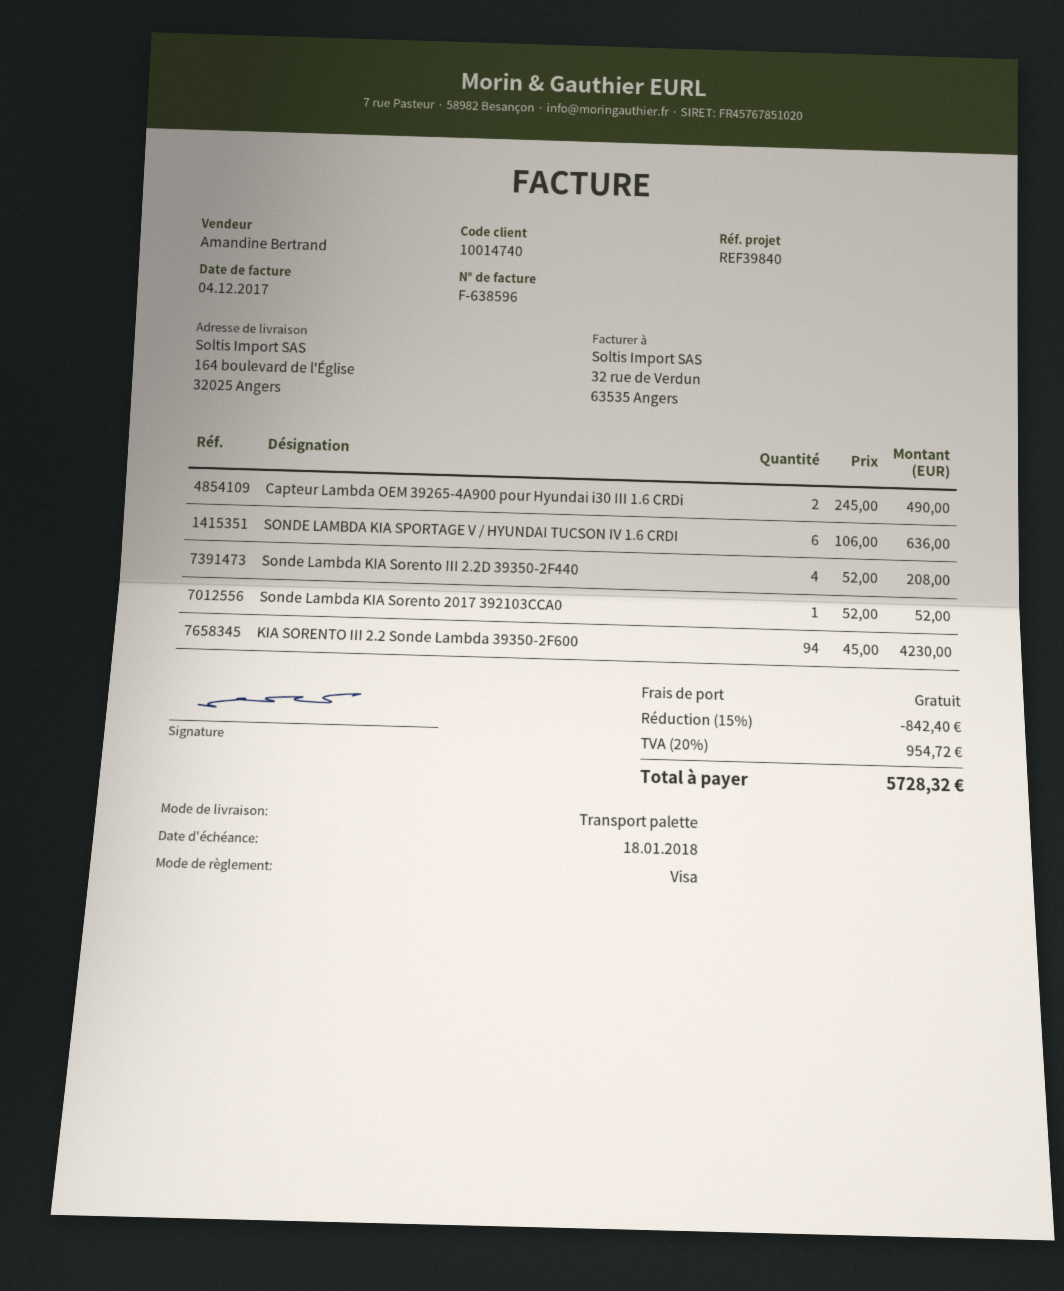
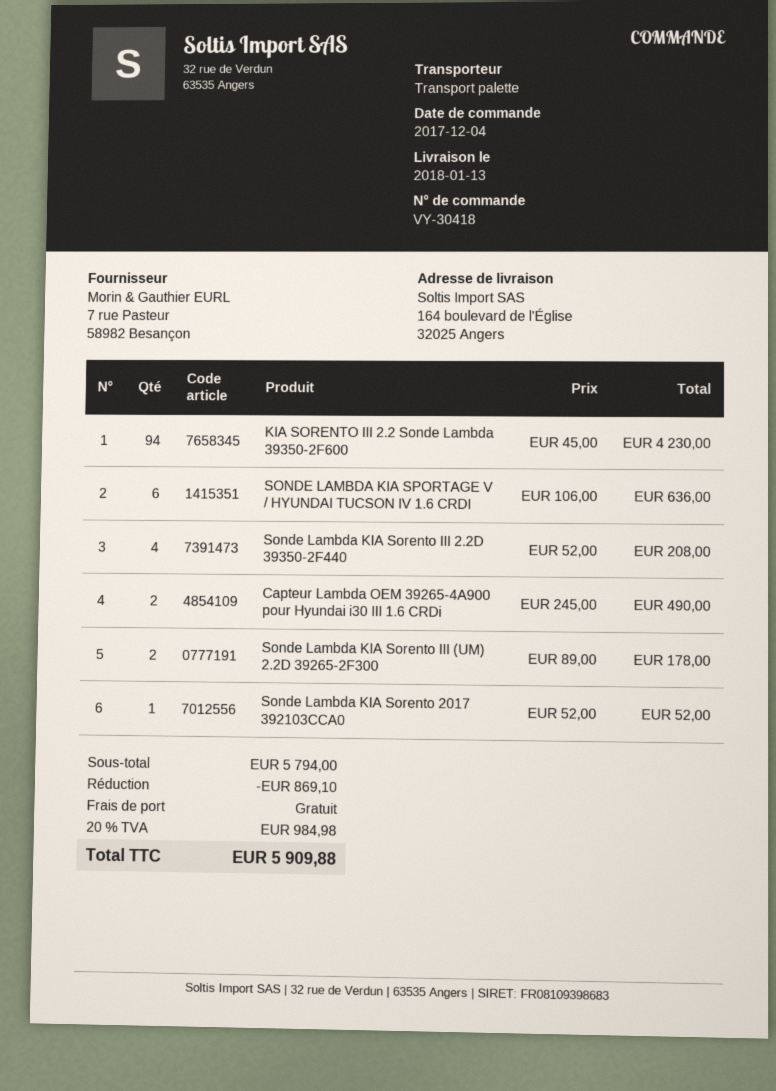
Sonde Lambda KIA Sorento III (UM) 2.2D 39265-2F300: none -> 2 x 89.00 = 178.00
discount: 842.40 -> 869.10
tax: 20% = 954.72 -> 20% = 984.98
total: 5728.32 -> 5909.88

